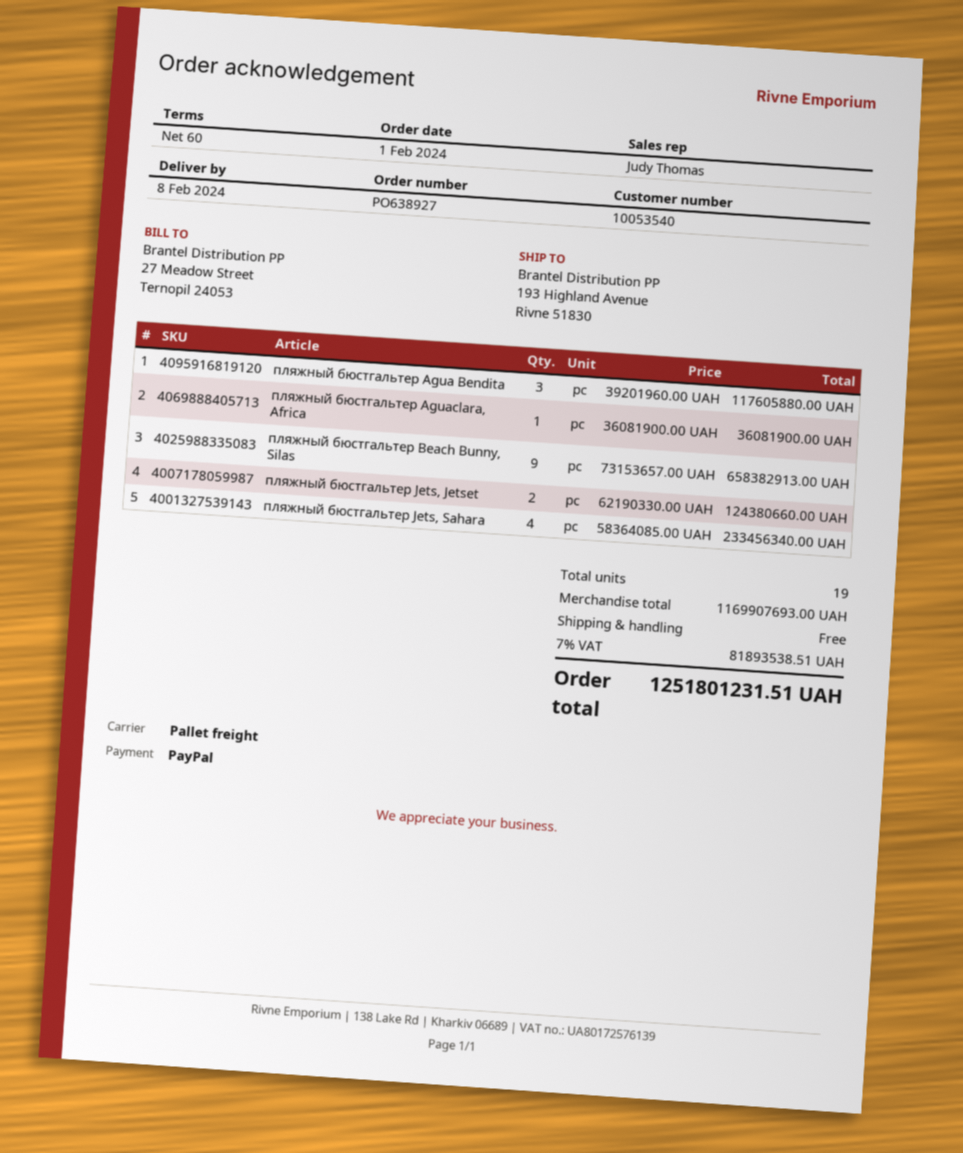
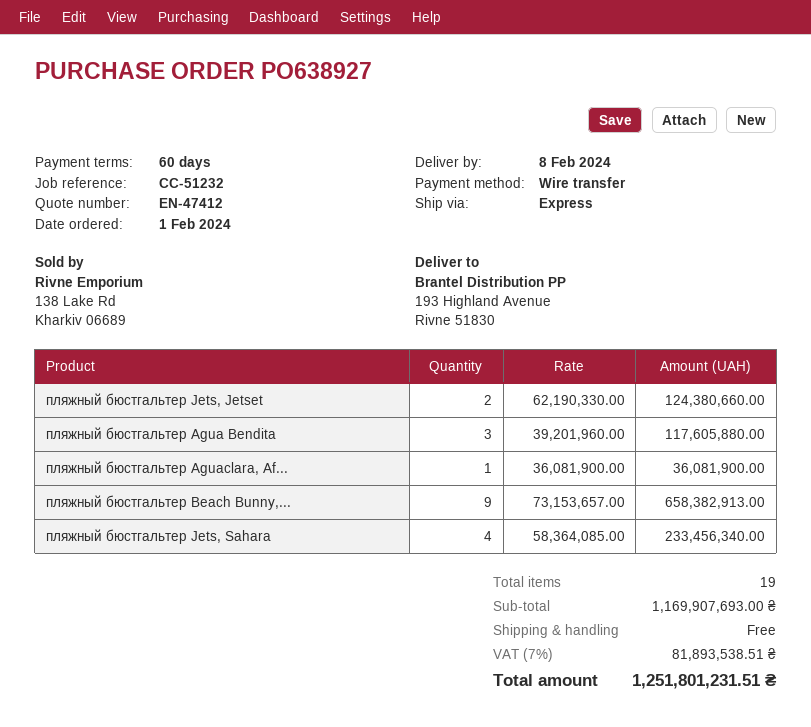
payment method: PayPal -> bank transfer
shipping method: pallet freight -> express

